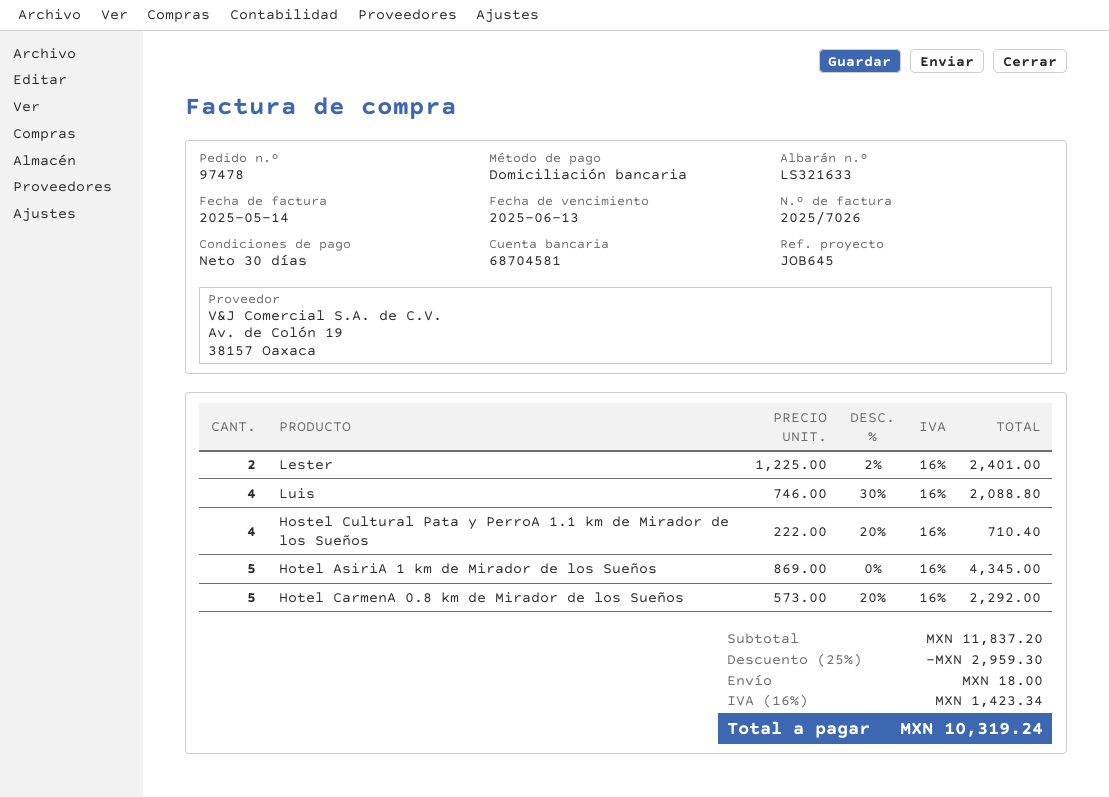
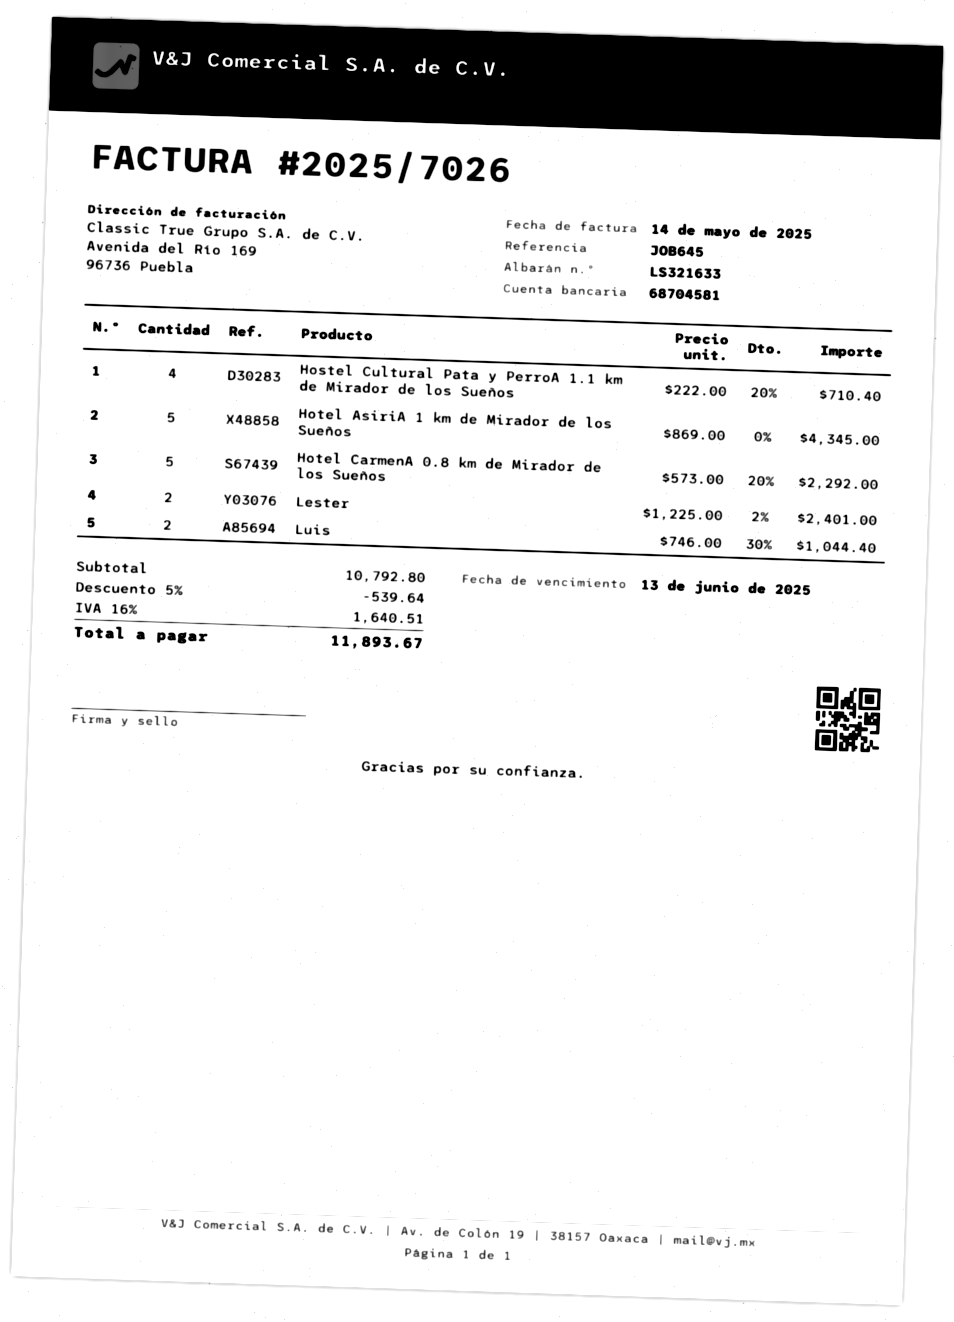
Luis: 4 x 746.00 - 30% = 2088.80 -> 2 x 746.00 - 30% = 1044.40
subtotal: 11837.20 -> 10792.80
discount: 25% = 2959.30 -> 5% = 539.64
shipping: 18.00 -> none
tax: 16% = 1423.34 -> 16% = 1640.51
total: 10319.24 -> 11893.67

